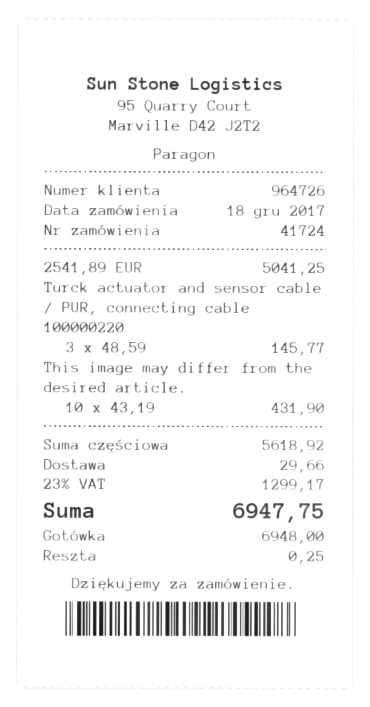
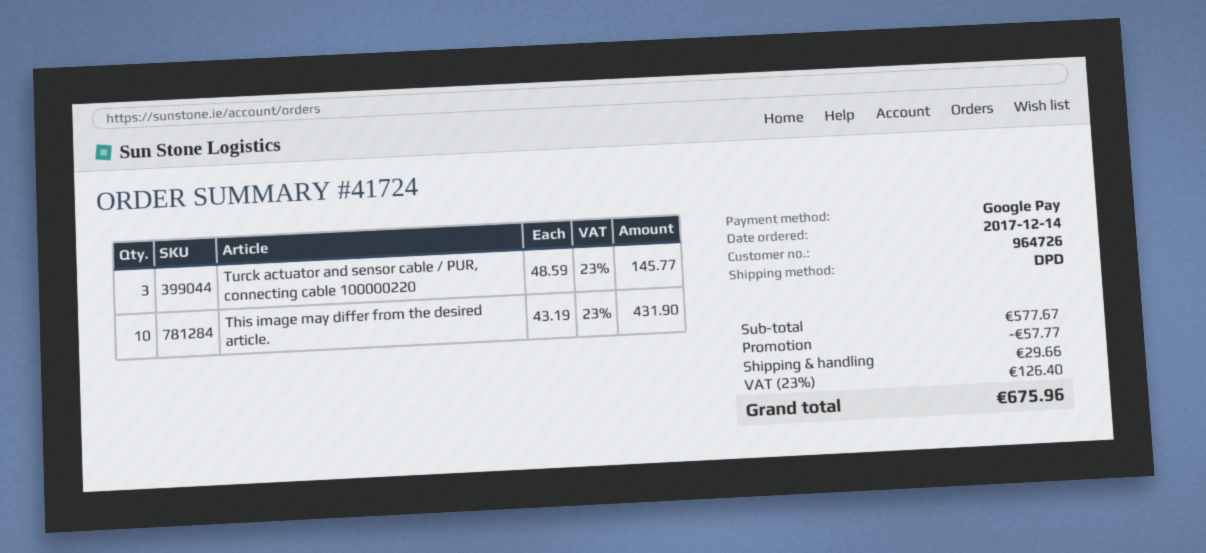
order date: 2017-12-18 -> 2017-12-14
payment method: cash -> Google Pay
2541,89 EUR: 1 x 5041.25 = 5041.25 -> none
subtotal: 5618.92 -> 577.67
discount: none -> 57.77
tax: 23% = 1299.17 -> 23% = 126.40
total: 6947.75 -> 675.96

